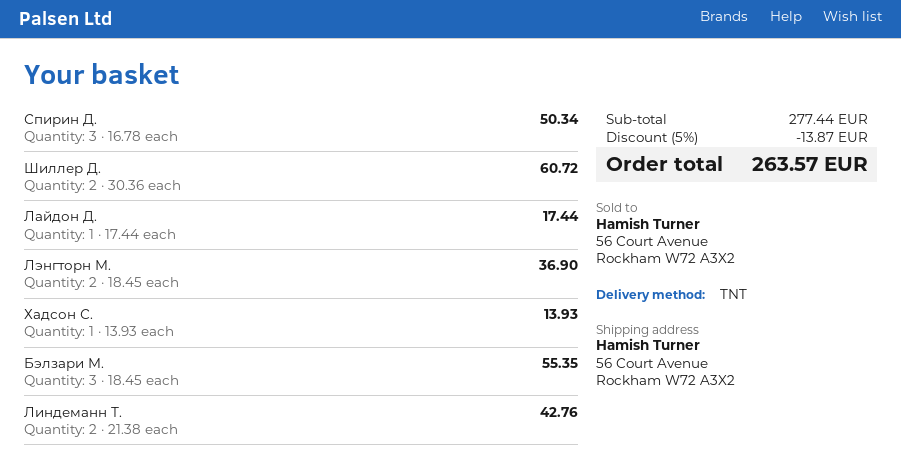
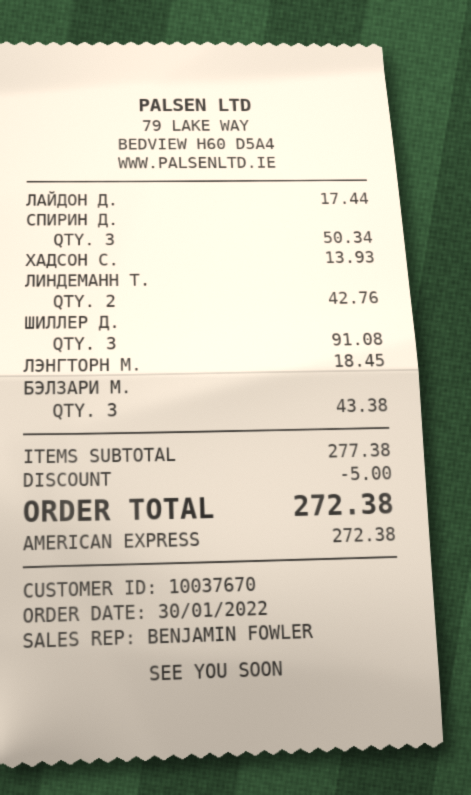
Шиллер Д.: 2 for 60.72 -> 3 for 91.08
Лэнгторн М.: 2 for 36.90 -> 1 for 18.45
Бэлзари М.: 3 for 55.35 -> 3 for 43.38
subtotal: 277.44 -> 277.38
discount: 13.87 -> 5.00
total: 263.57 -> 272.38

